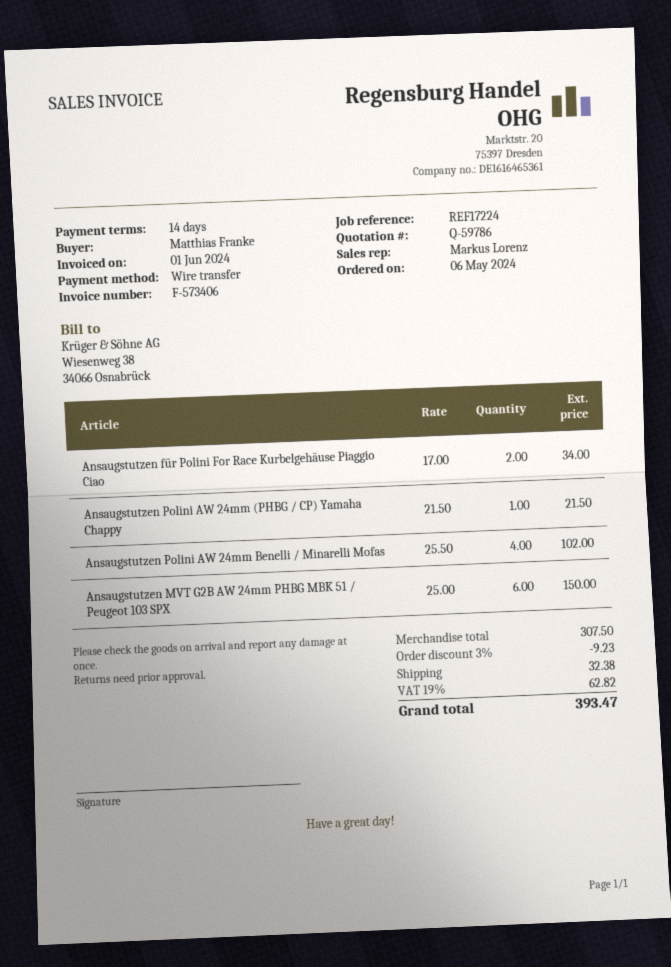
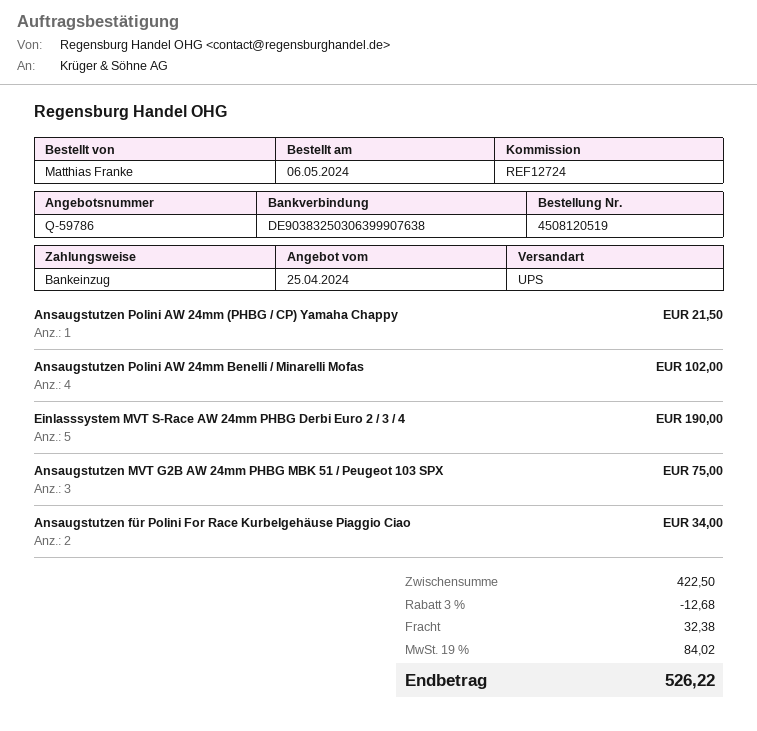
reference: REF17224 -> REF12724
payment method: bank transfer -> direct debit
Ansaugstutzen MVT G2B AW 24mm PHBG MBK 51 / Peugeot 103 SPX: 6 for 150.00 -> 3 for 75.00
Einlasssystem MVT S-Race AW 24mm PHBG Derbi Euro 2 / 3 / 4: none -> 5 for 190.00
subtotal: 307.50 -> 422.50
discount: 3% = 9.23 -> 3% = 12.68
tax: 19% = 62.82 -> 19% = 84.02
total: 393.47 -> 526.22

